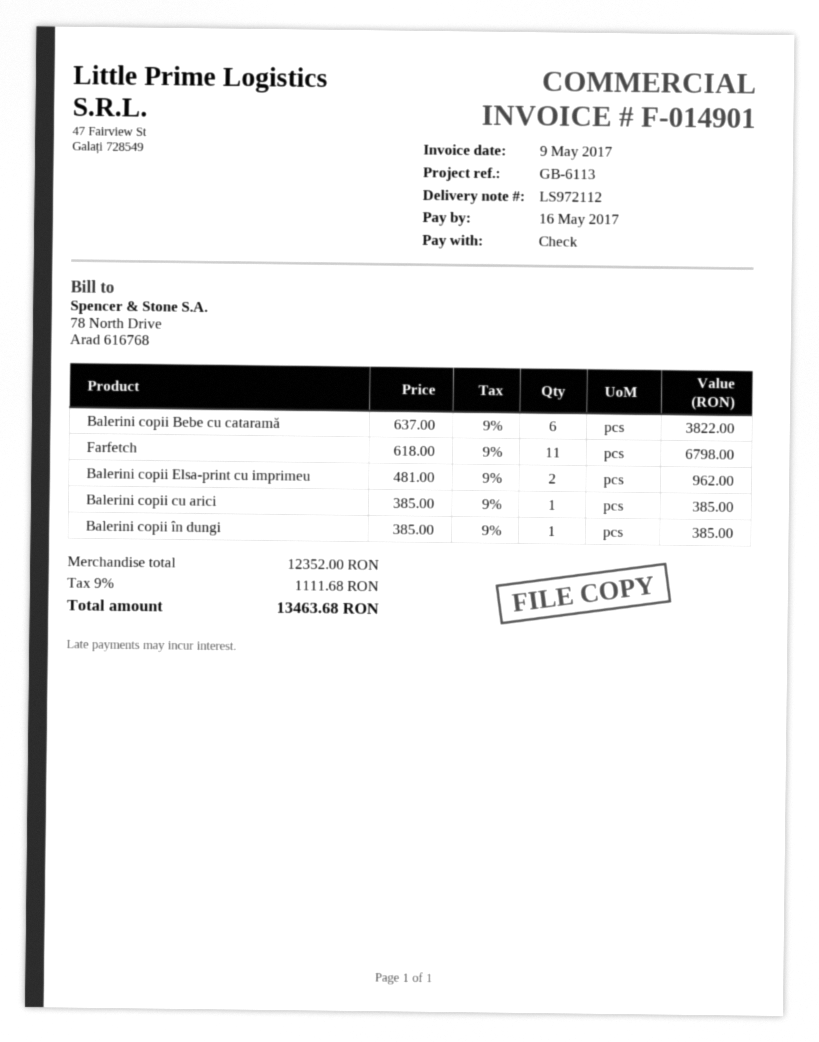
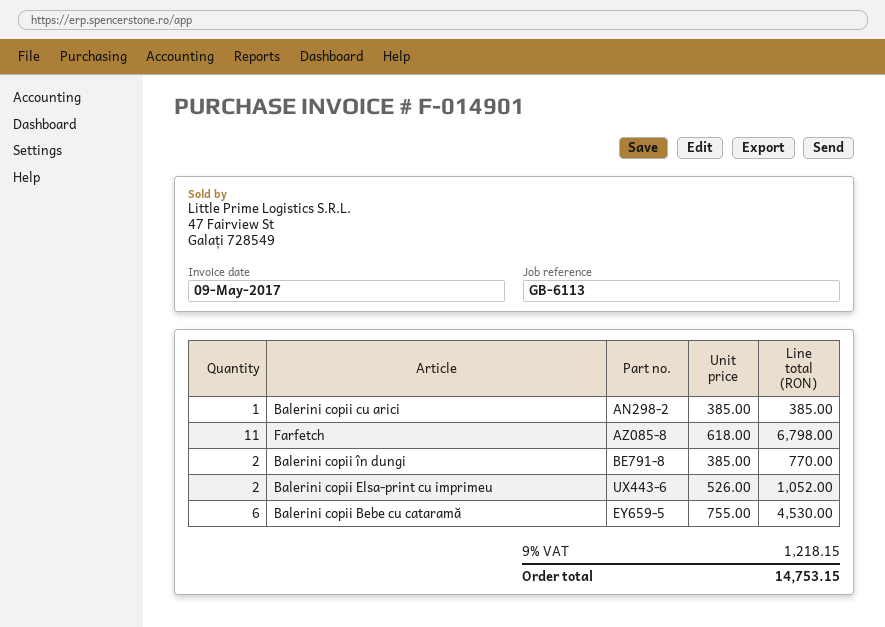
Balerini copii Bebe cu cataramă: 6 x 637.00 = 3822.00 -> 6 x 755.00 = 4530.00
Balerini copii Elsa-print cu imprimeu: 2 x 481.00 = 962.00 -> 2 x 526.00 = 1052.00
Balerini copii în dungi: 1 x 385.00 = 385.00 -> 2 x 385.00 = 770.00
tax: 9% = 1111.68 -> 9% = 1218.15
total: 13463.68 -> 14753.15

